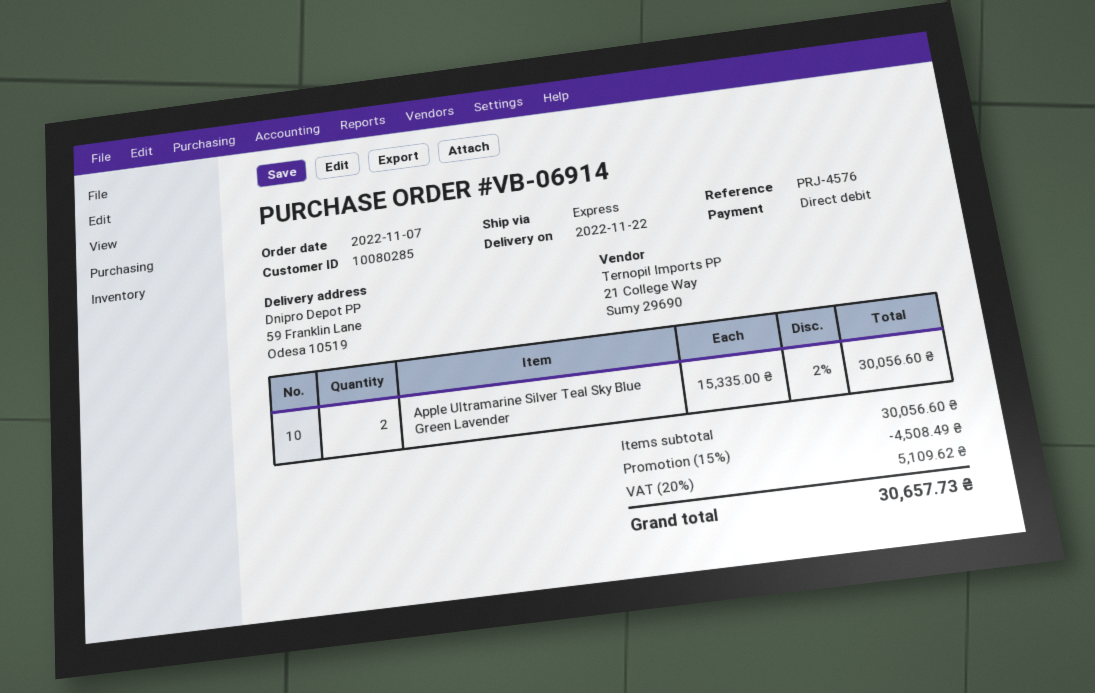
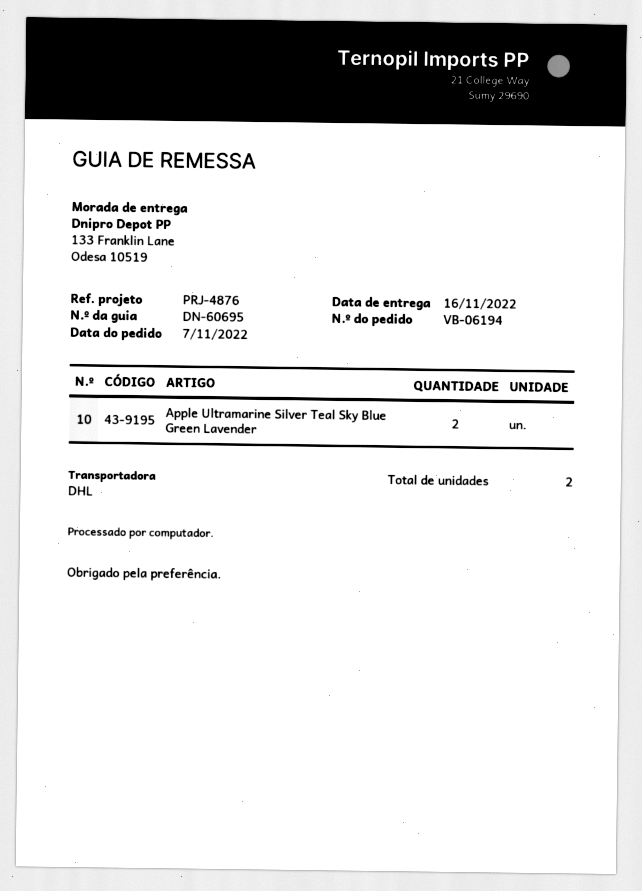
order number: VB-06914 -> VB-06194
delivery date: 2022-11-22 -> 2022-11-16
reference: PRJ-4576 -> PRJ-4876
shipping method: express -> DHL
ship to: 59 Franklin Lane, Odesa 10519 -> 133 Franklin Lane, Odesa 10519

